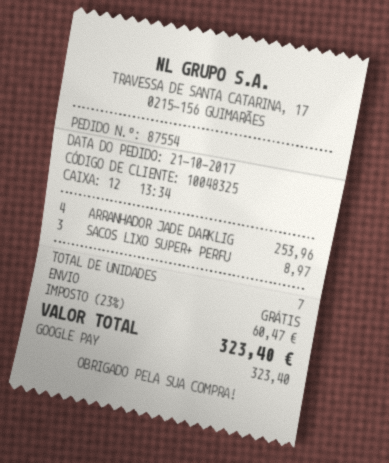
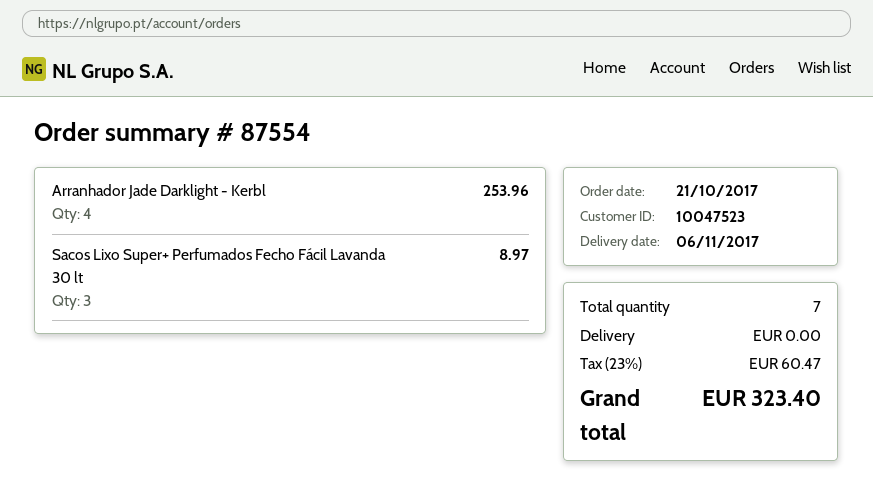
customer number: 10048325 -> 10047523

